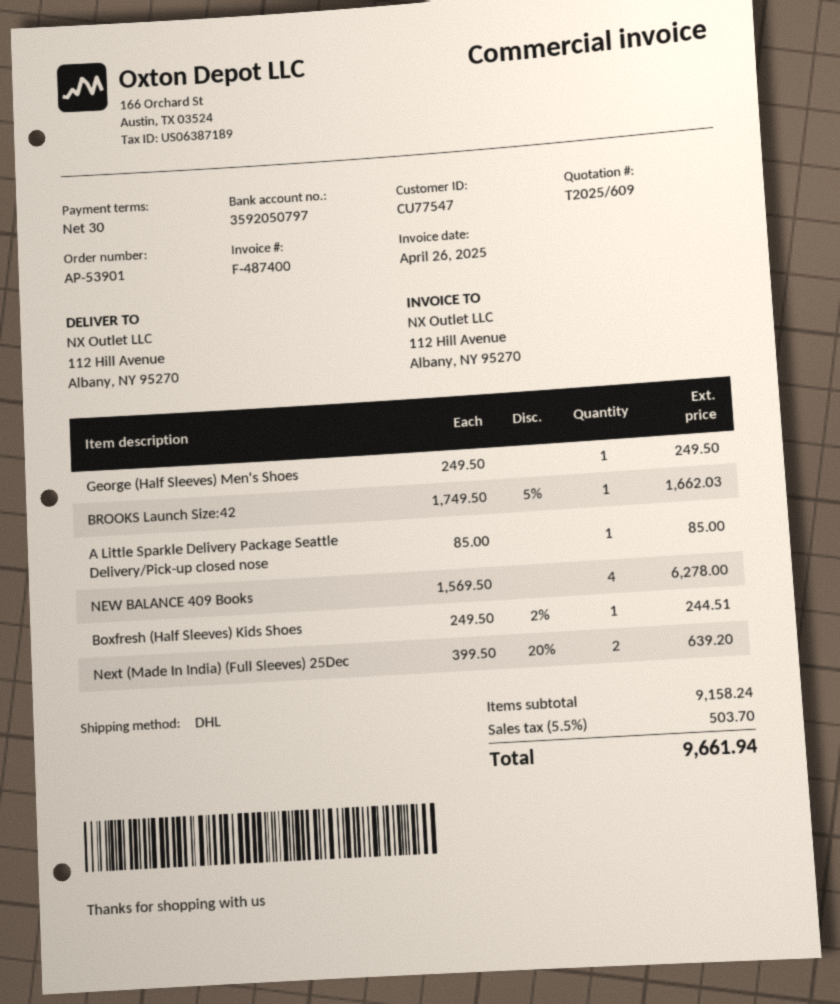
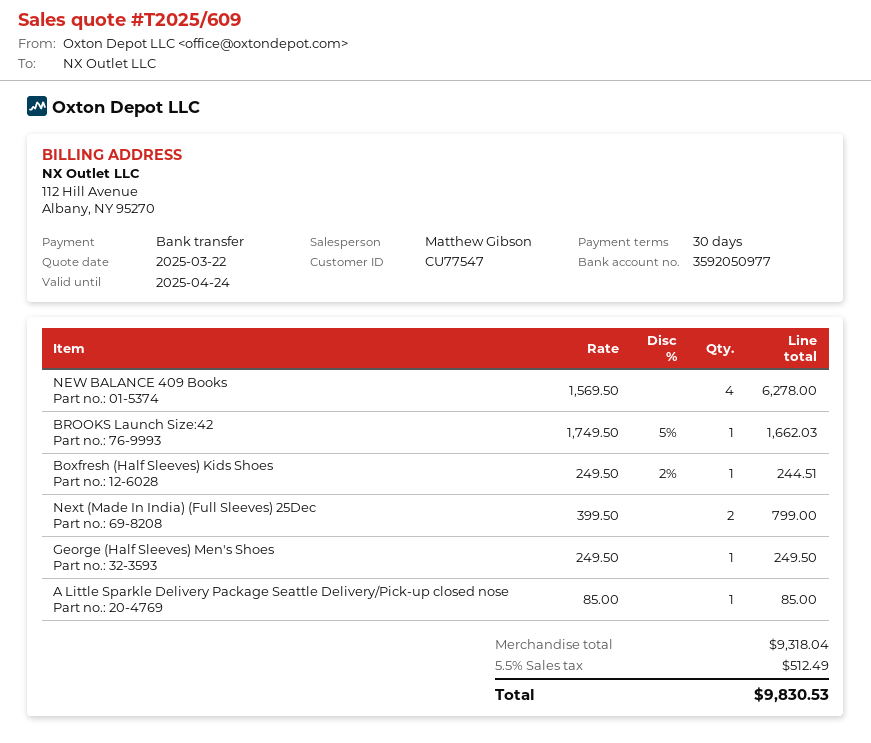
bank account: 3592050797 -> 3592050977
Next (Made In India) (Full Sleeves) 25Dec: 2 x 399.50 - 20% = 639.20 -> 2 x 399.50 = 799.00
subtotal: 9158.24 -> 9318.04
tax: 5.5% = 503.70 -> 5.5% = 512.49
total: 9661.94 -> 9830.53

